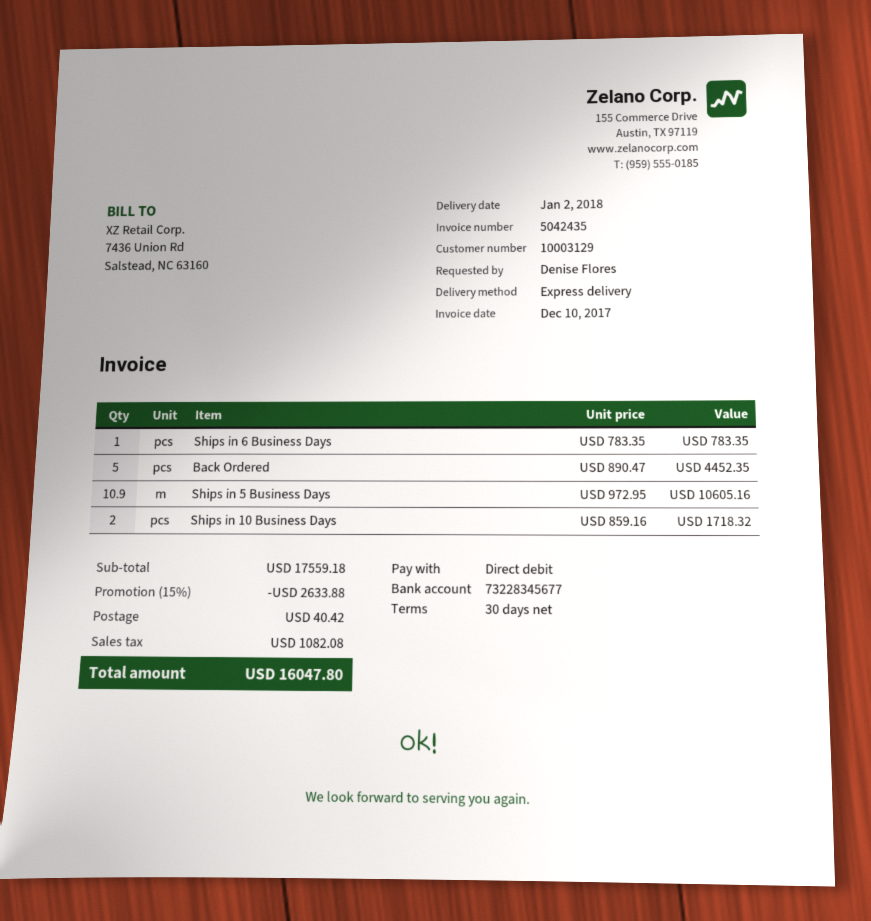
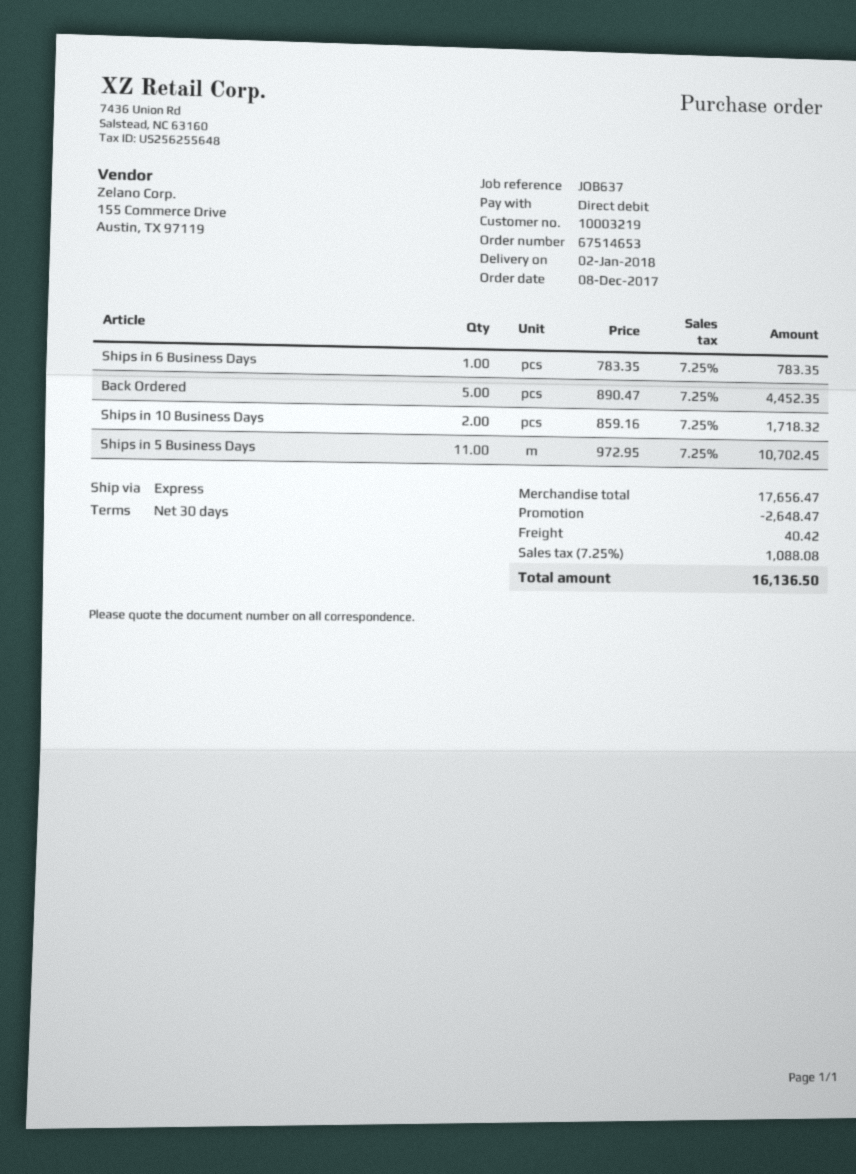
customer number: 10003129 -> 10003219
Ships in 5 Business Days: 10.9 x 972.95 = 10605.16 -> 11 x 972.95 = 10702.45
subtotal: 17559.18 -> 17656.47
discount: 2633.88 -> 2648.47
tax: 1082.08 -> 1088.08
total: 16047.80 -> 16136.50

